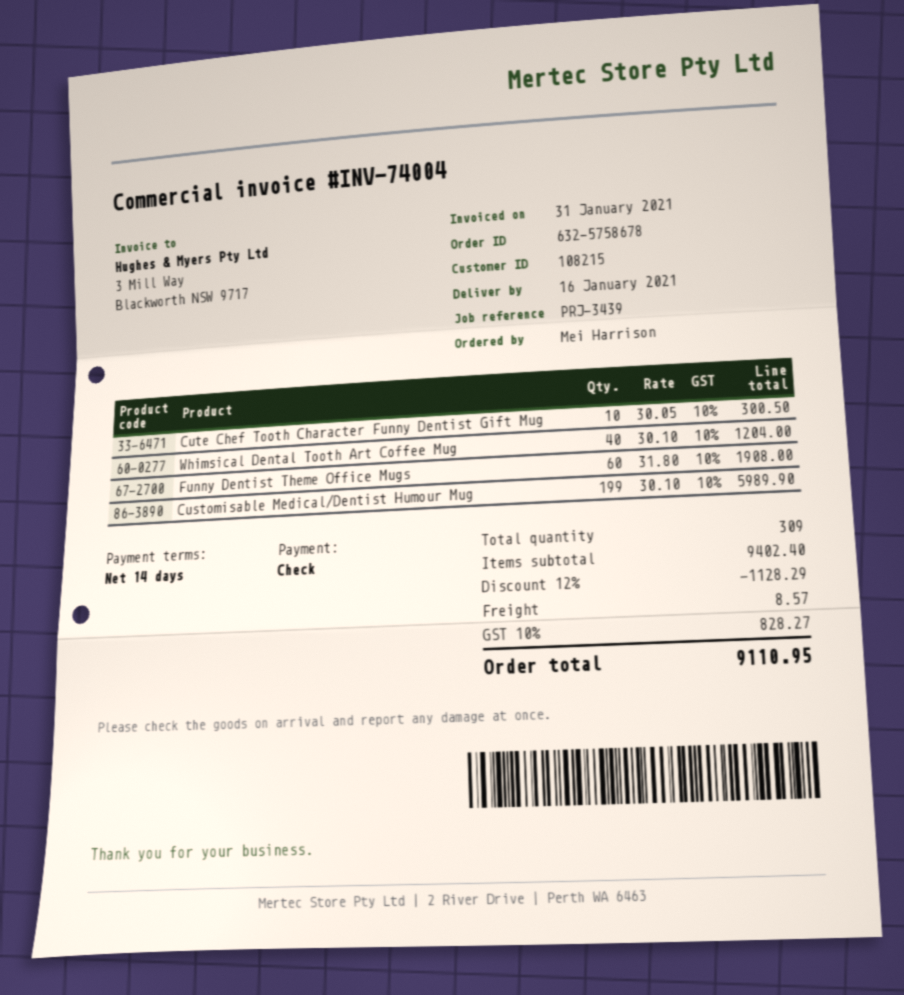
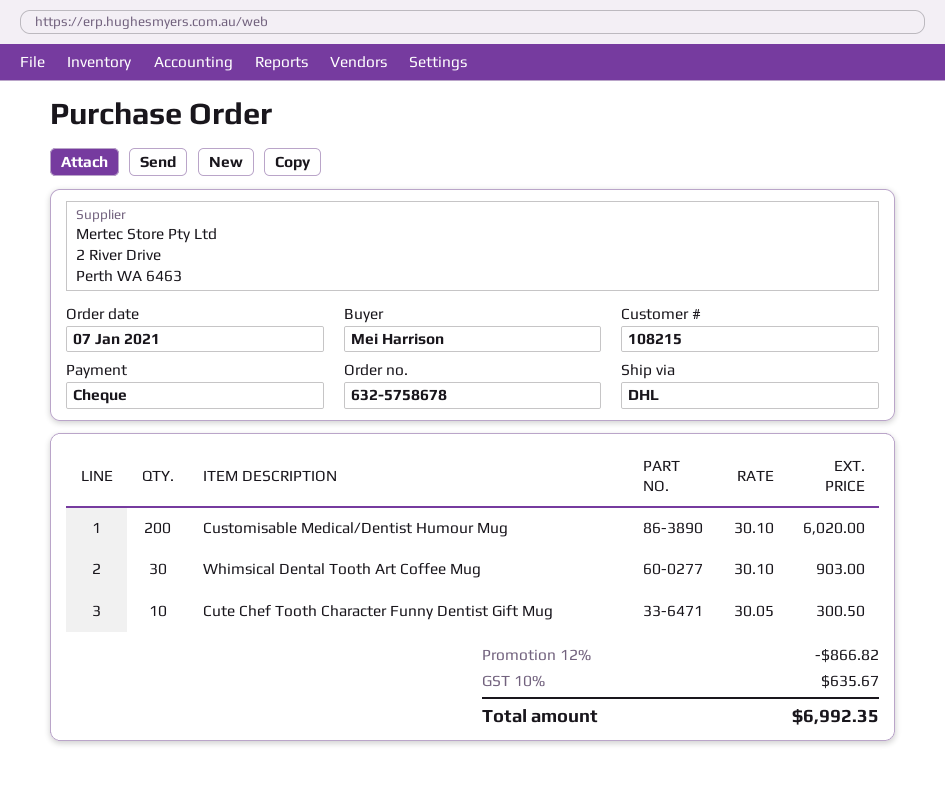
Whimsical Dental Tooth Art Coffee Mug: 40 x 30.10 = 1204.00 -> 30 x 30.10 = 903.00
Funny Dentist Theme Office Mugs: 60 x 31.80 = 1908.00 -> none
Customisable Medical/Dentist Humour Mug: 199 x 30.10 = 5989.90 -> 200 x 30.10 = 6020.00
discount: 12% = 1128.29 -> 12% = 866.82
shipping: 8.57 -> none
tax: 10% = 828.27 -> 10% = 635.67
total: 9110.95 -> 6992.35

